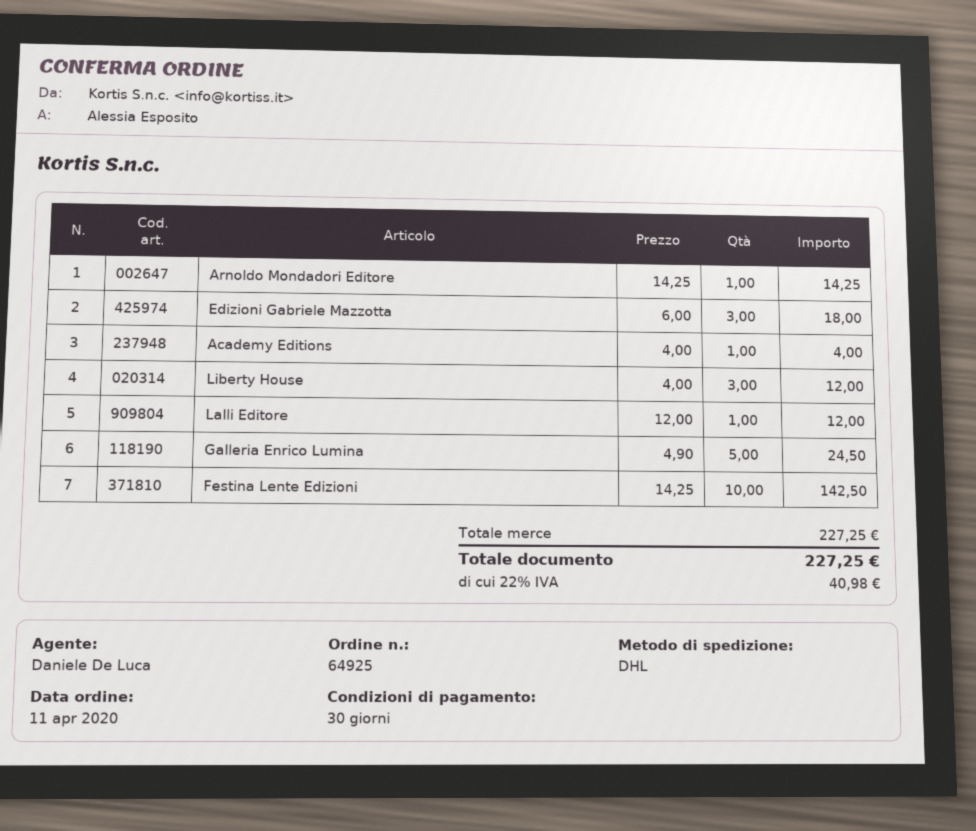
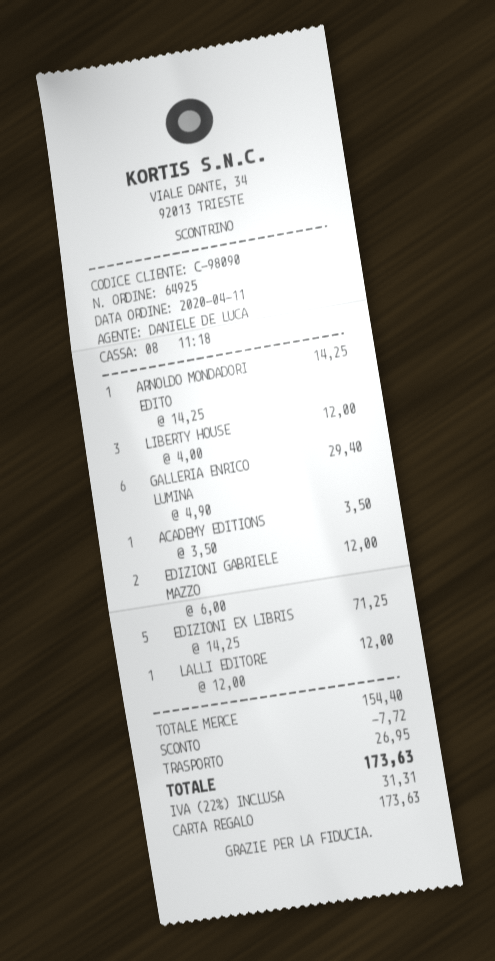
Edizioni Gabriele Mazzotta: 3 x 6.00 = 18.00 -> 2 x 6.00 = 12.00
Academy Editions: 1 x 4.00 = 4.00 -> 1 x 3.50 = 3.50
Galleria Enrico Lumina: 5 x 4.90 = 24.50 -> 6 x 4.90 = 29.40
Festina Lente Edizioni: 10 x 14.25 = 142.50 -> none
EDIZIONI EX LIBRIS: none -> 5 x 14.25 = 71.25
subtotal: 227.25 -> 154.40
discount: none -> 7.72
shipping: none -> 26.95
tax: 22% = 40.98 -> 22% = 31.31
total: 227.25 -> 173.63

